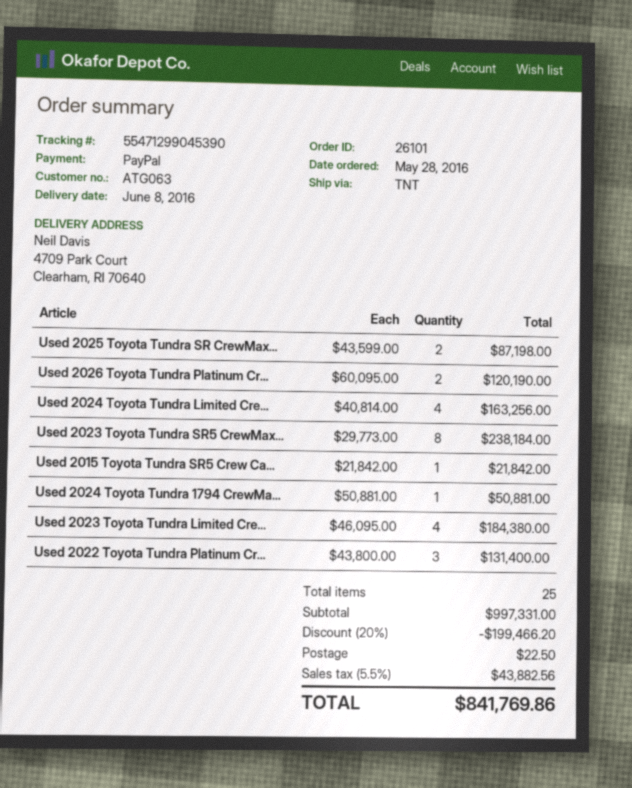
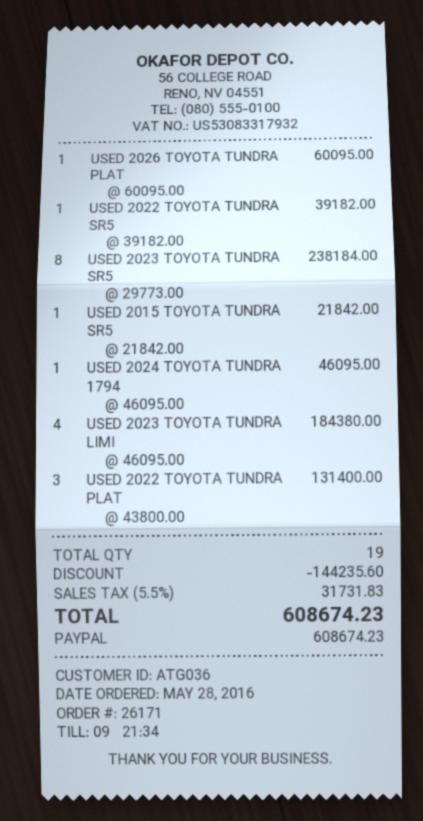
order number: 26101 -> 26171
customer number: ATG063 -> ATG036
Used 2025 Toyota Tundra SR CrewMax...: 2 x 43599.00 = 87198.00 -> none
Used 2026 Toyota Tundra Platinum Cr...: 2 x 60095.00 = 120190.00 -> 1 x 60095.00 = 60095.00
Used 2024 Toyota Tundra Limited Cre...: 4 x 40814.00 = 163256.00 -> none
Used 2024 Toyota Tundra 1794 CrewMa...: 1 x 50881.00 = 50881.00 -> 1 x 46095.00 = 46095.00
USED 2022 TOYOTA TUNDRA SR5: none -> 1 x 39182.00 = 39182.00
total quantity: 25 -> 19
discount: 199466.20 -> 144235.60
shipping: 22.50 -> none
tax: 5.5% = 43882.56 -> 5.5% = 31731.83
total: 841769.86 -> 608674.23

